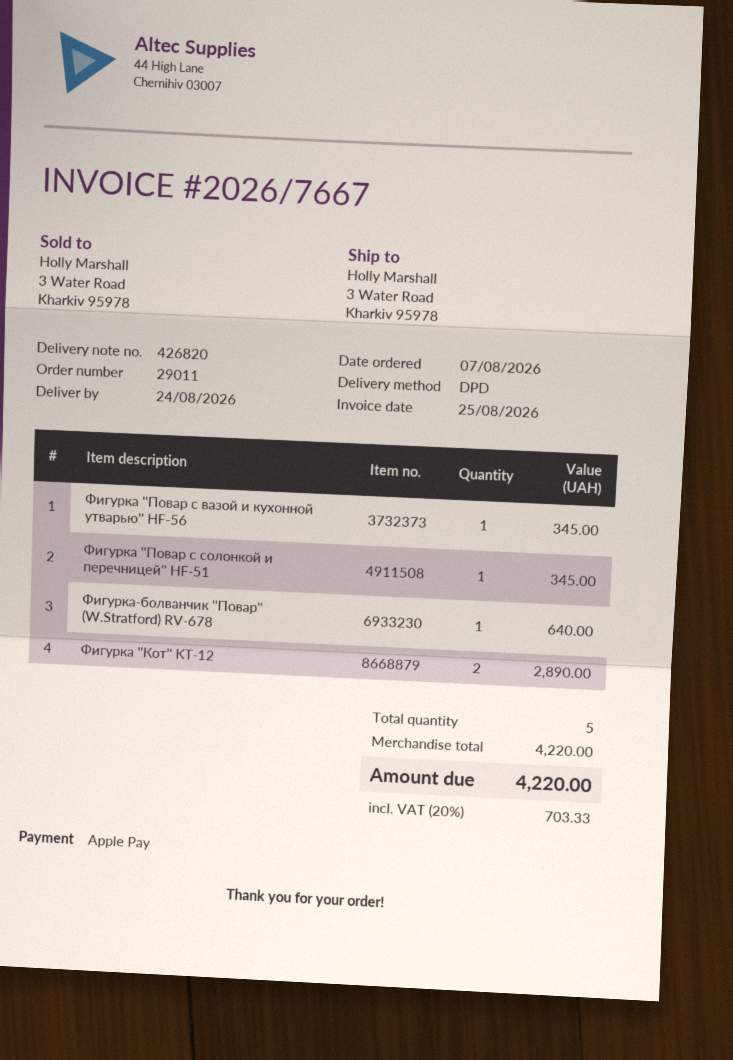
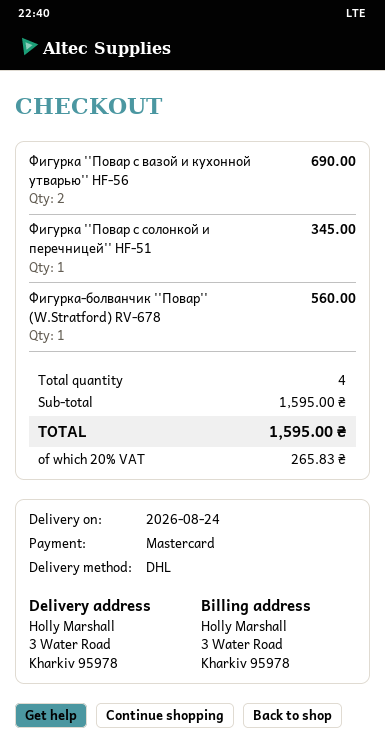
payment method: Apple Pay -> Mastercard
shipping method: DPD -> DHL
Фигурка ''Повар с вазой и кухонной утварью'' HF-56: 1 for 345.00 -> 2 for 690.00
Фигурка-болванчик ''Повар'' (W.Stratford) RV-678: 1 for 640.00 -> 1 for 560.00
Фигурка ''Кот'' KT-12: 2 for 2890.00 -> none
total quantity: 5 -> 4
subtotal: 4220.00 -> 1595.00
tax: 20% = 703.33 -> 20% = 265.83
total: 4220.00 -> 1595.00

